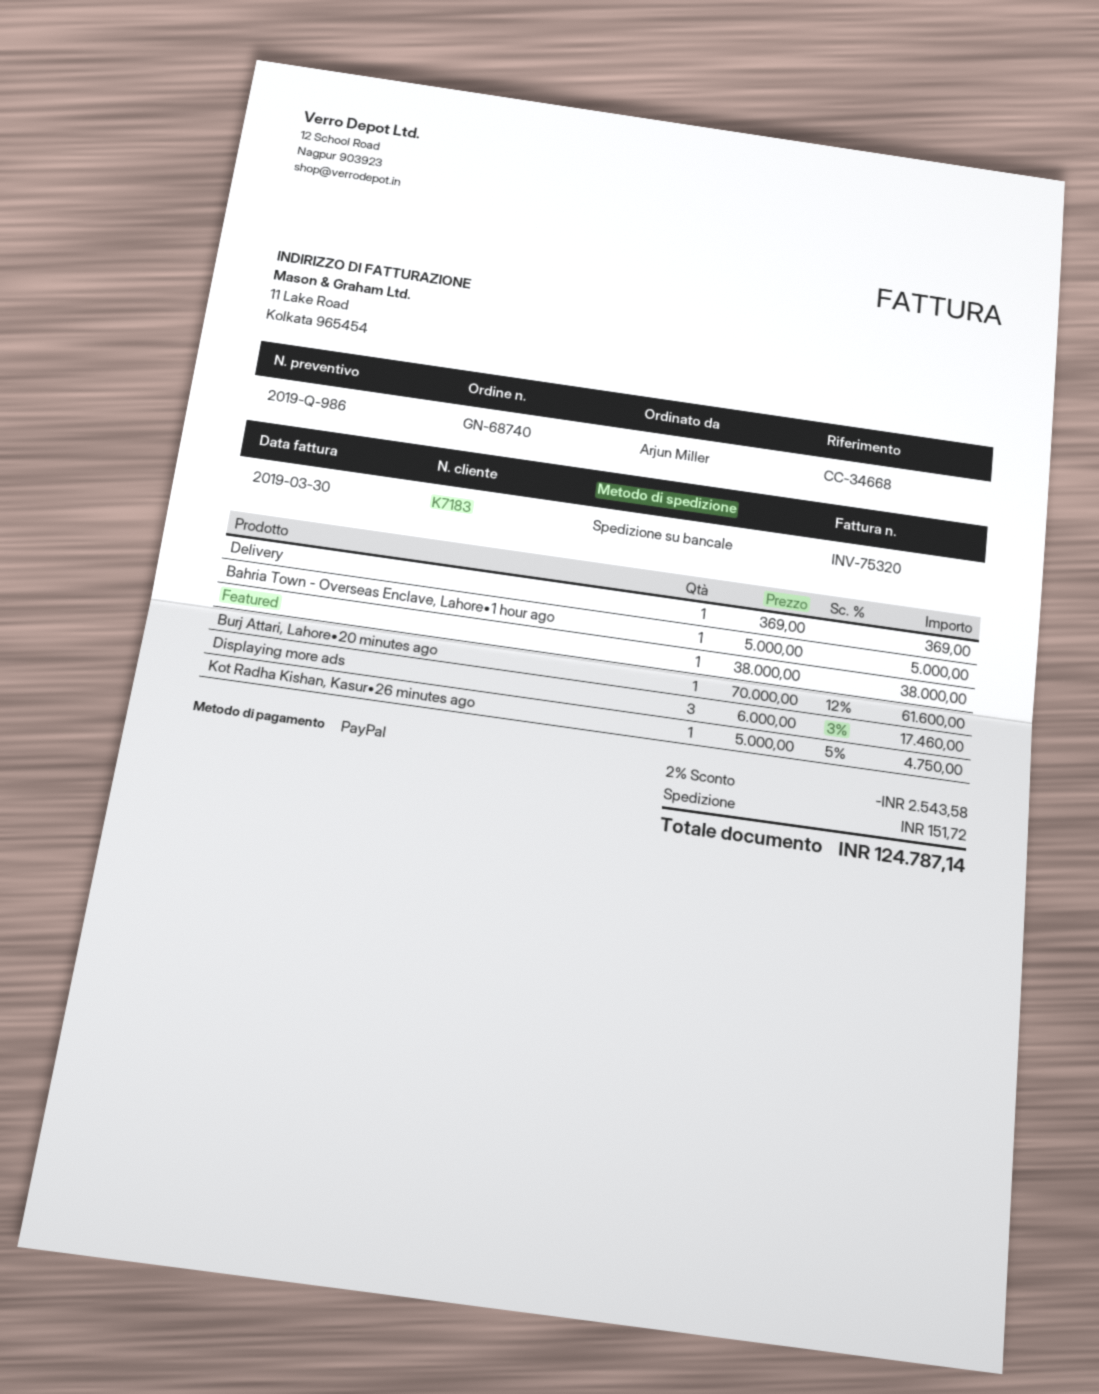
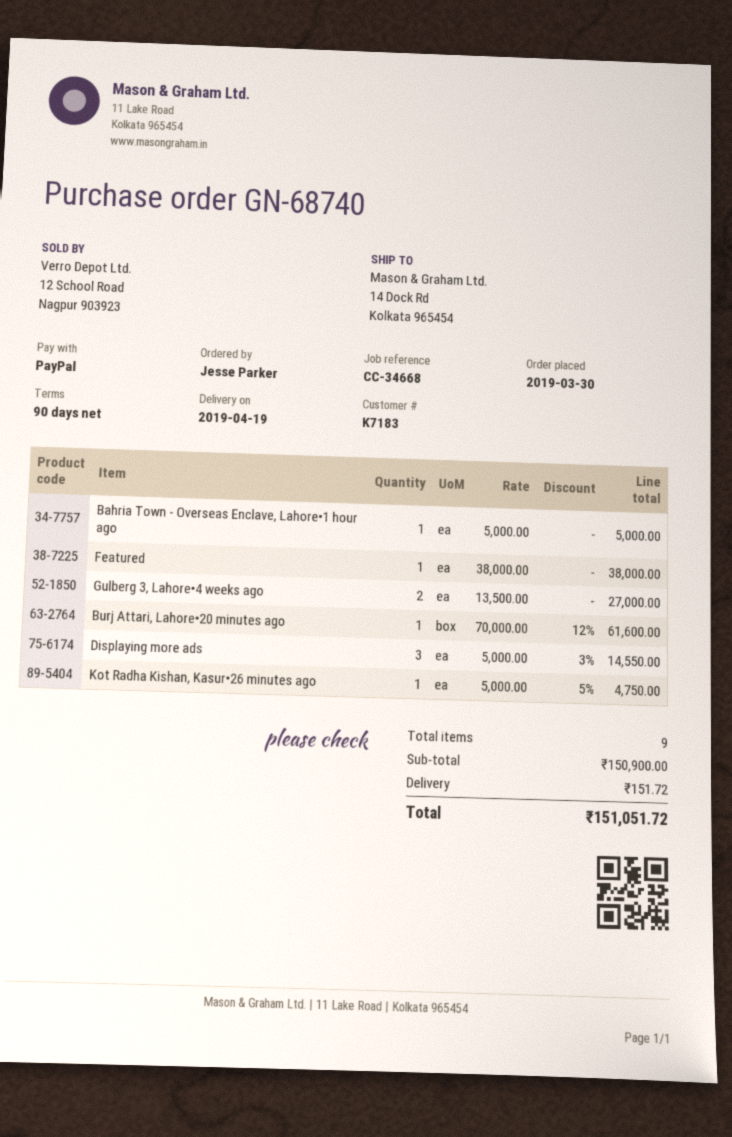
ordered by: Arjun Miller -> Jesse Parker
Delivery: 1 x 369.00 = 369.00 -> none
Displaying more ads: 3 x 6000.00 - 3% = 17460.00 -> 3 x 5000.00 - 3% = 14550.00
Gulberg 3, Lahore•4 weeks ago: none -> 2 x 13500.00 = 27000.00
discount: 2% = 2543.58 -> none
total: 124787.14 -> 151051.72

